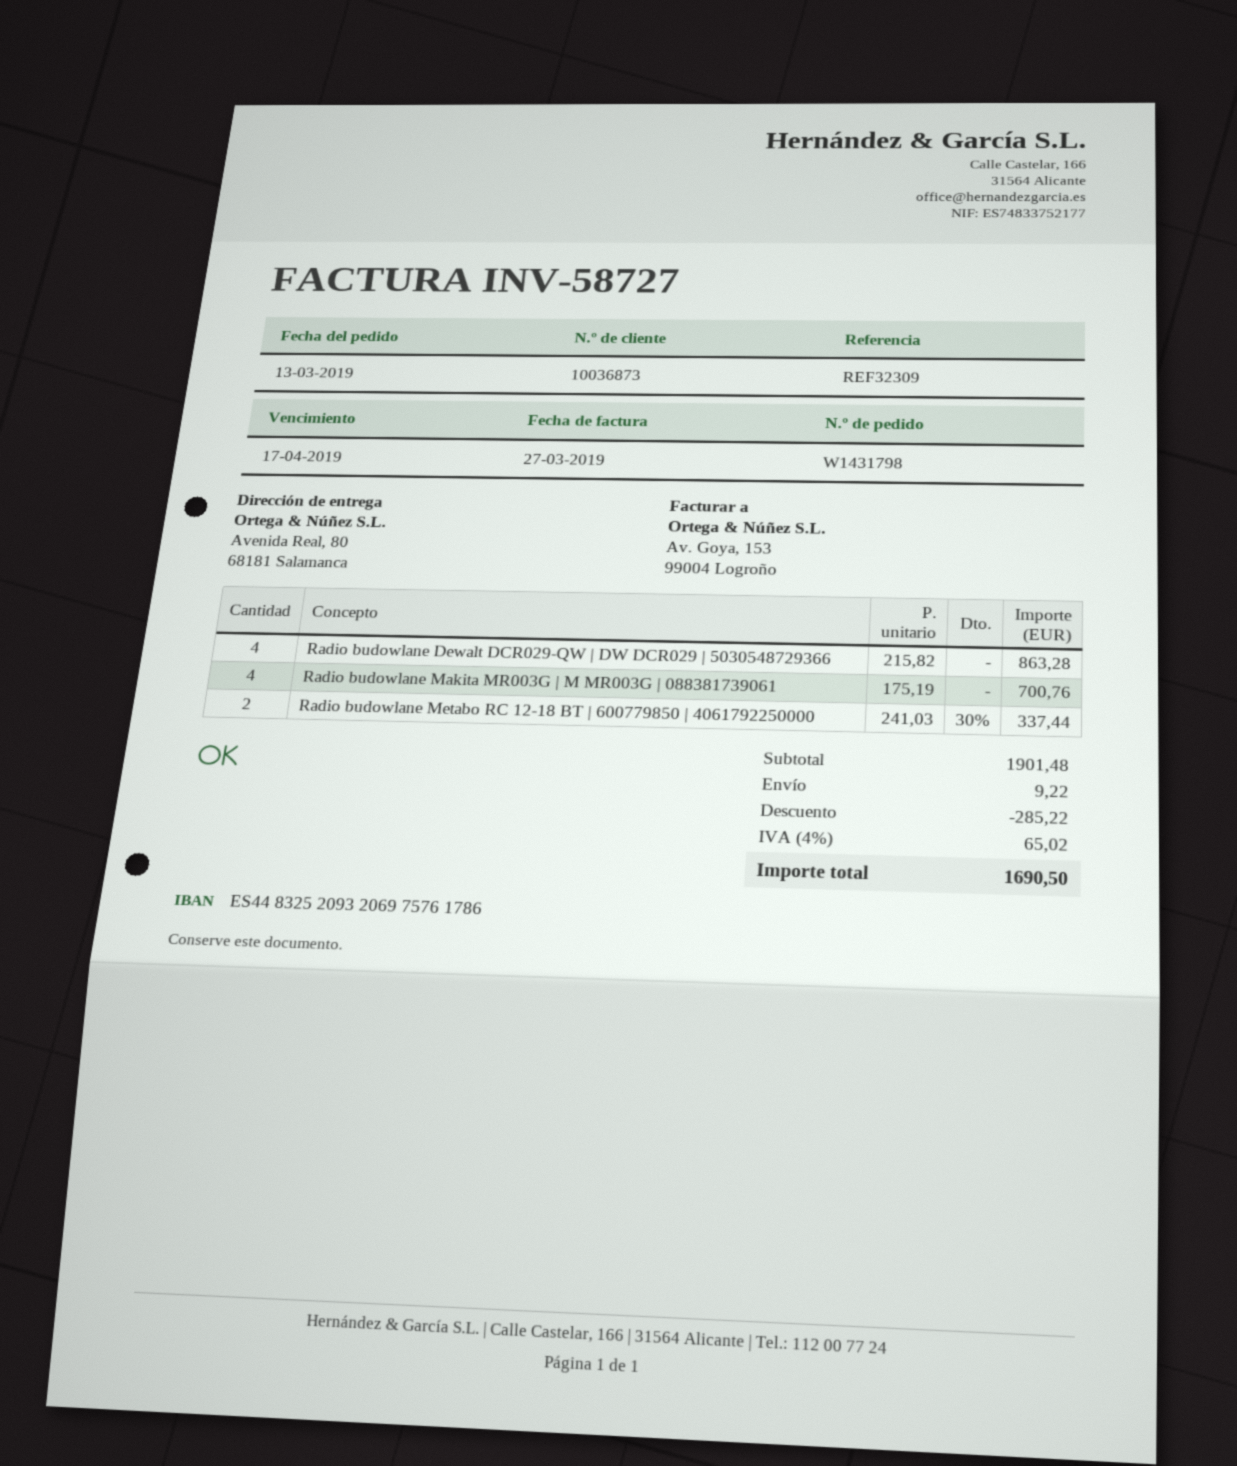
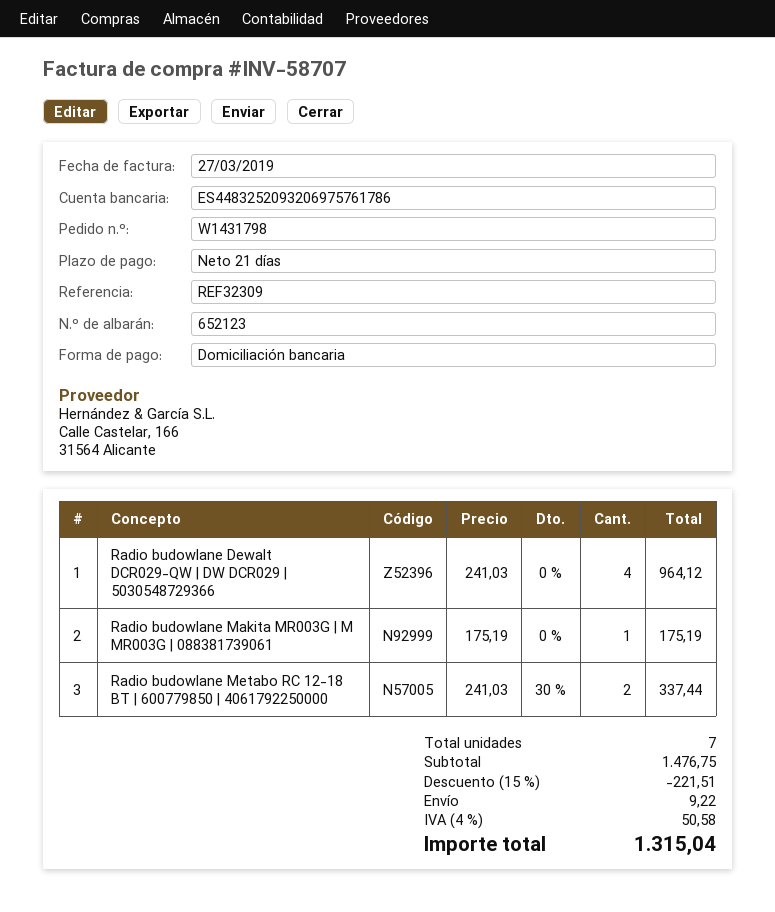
invoice number: INV-58727 -> INV-58707
Radio budowlane Dewalt DCR029-QW | DW DCR029 | 5030548729366: 4 x 215.82 = 863.28 -> 4 x 241.03 = 964.12
Radio budowlane Makita MR003G | M MR003G | 088381739061: 4 x 175.19 = 700.76 -> 1 x 175.19 = 175.19
subtotal: 1901.48 -> 1476.75
discount: 285.22 -> 221.51
tax: 4% = 65.02 -> 4% = 50.58
total: 1690.50 -> 1315.04

